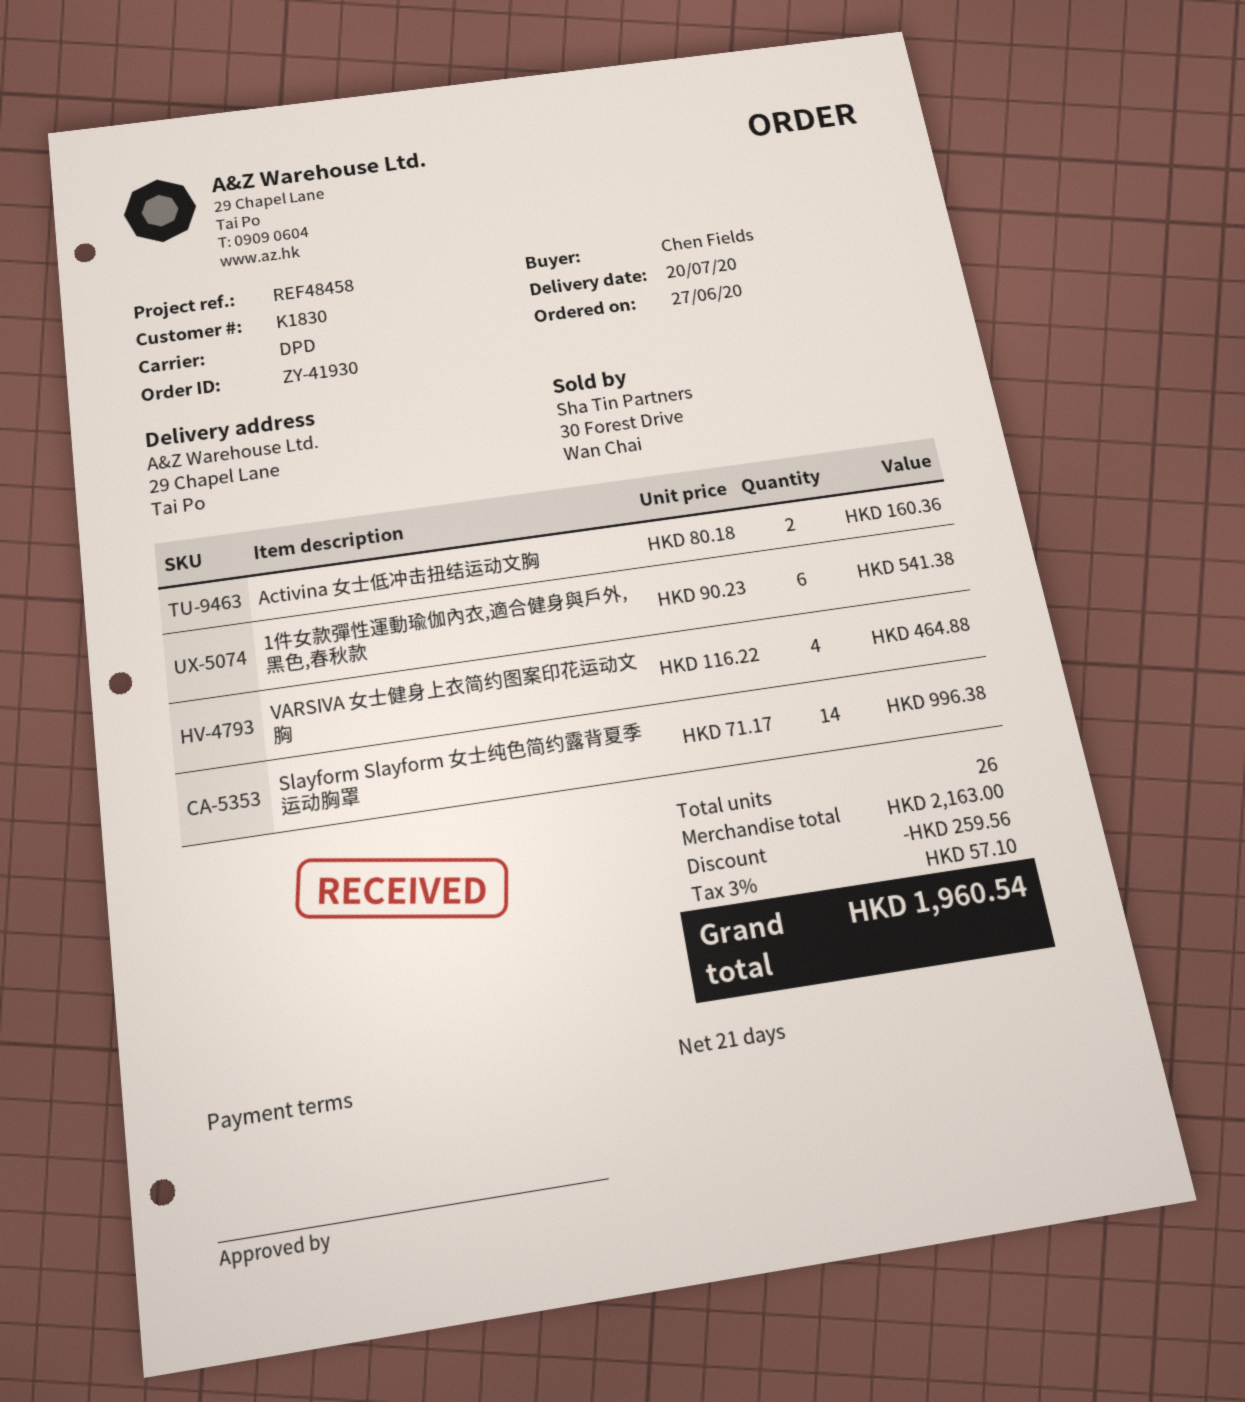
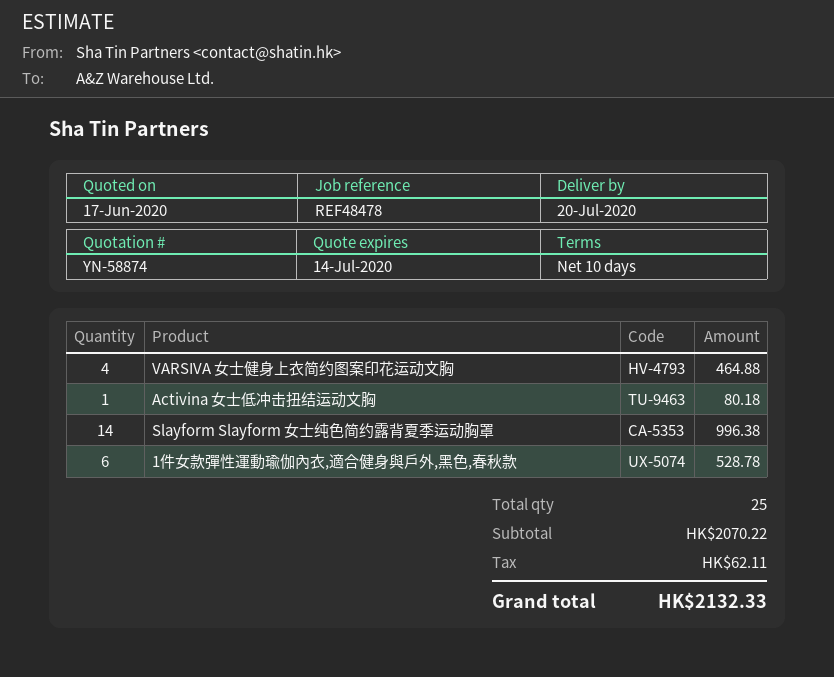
payment terms: 21 days -> 10 days
reference: REF48458 -> REF48478
Activina 女士低冲击扭结运动文胸: 2 for 160.36 -> 1 for 80.18
1件女款彈性運動瑜伽內衣,適合健身與戶外,黑色,春秋款: 6 for 541.38 -> 6 for 528.78
total quantity: 26 -> 25
subtotal: 2163.00 -> 2070.22
discount: 259.56 -> none
tax: 57.10 -> 62.11
total: 1960.54 -> 2132.33

